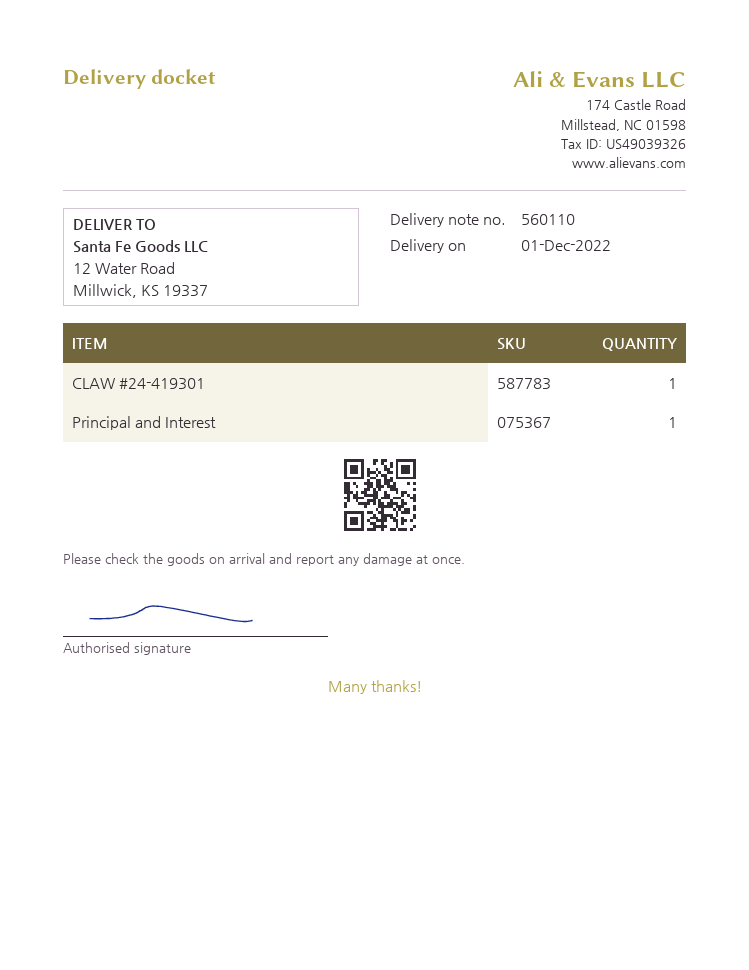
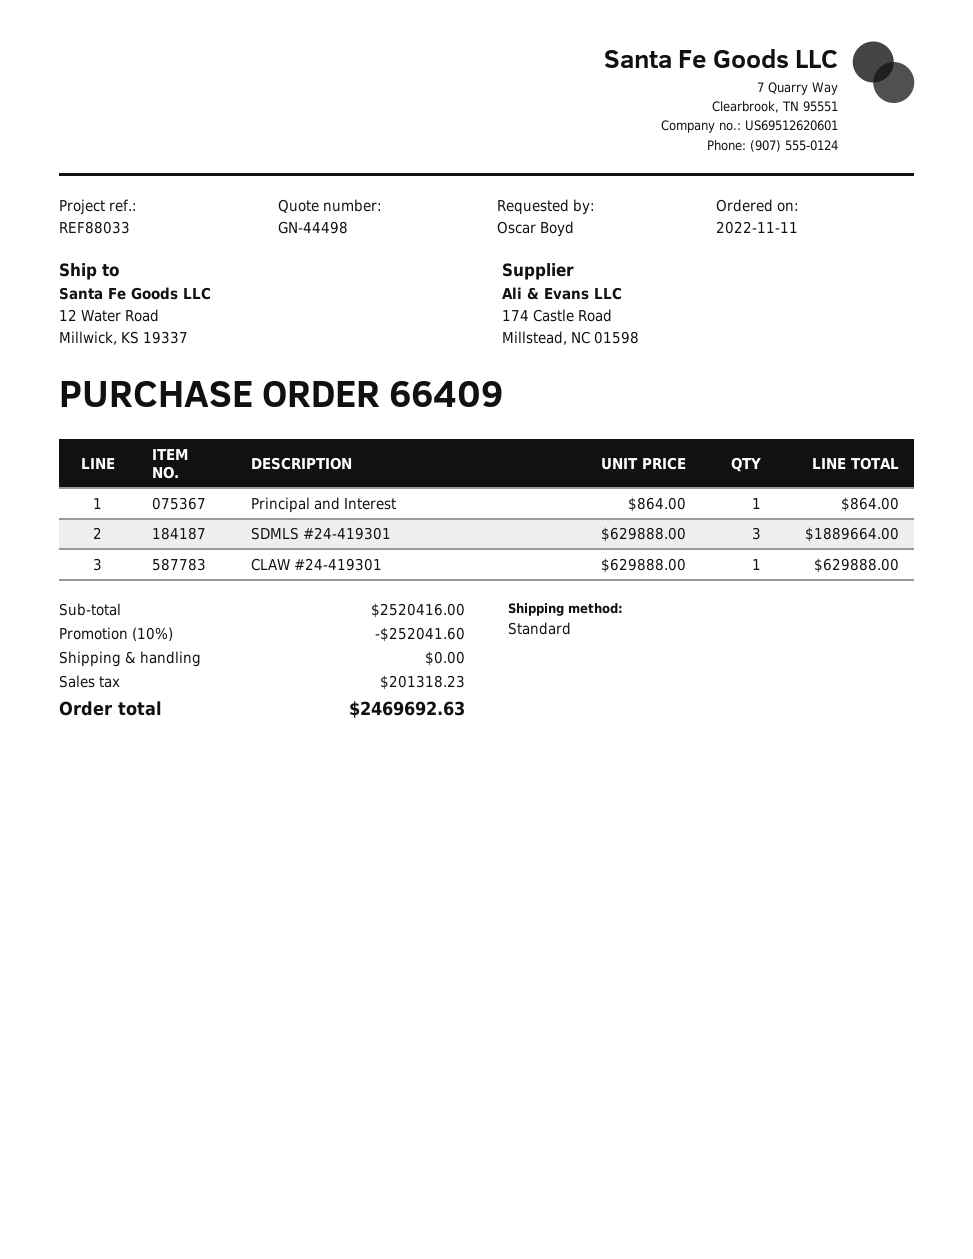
SDMLS #24-419301: none -> 3

